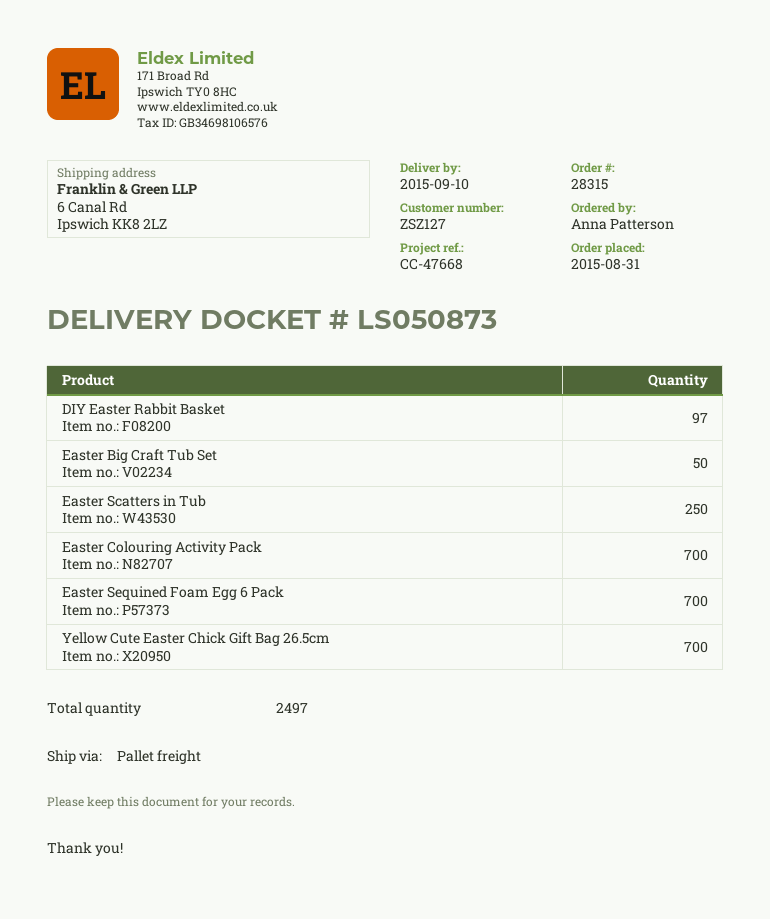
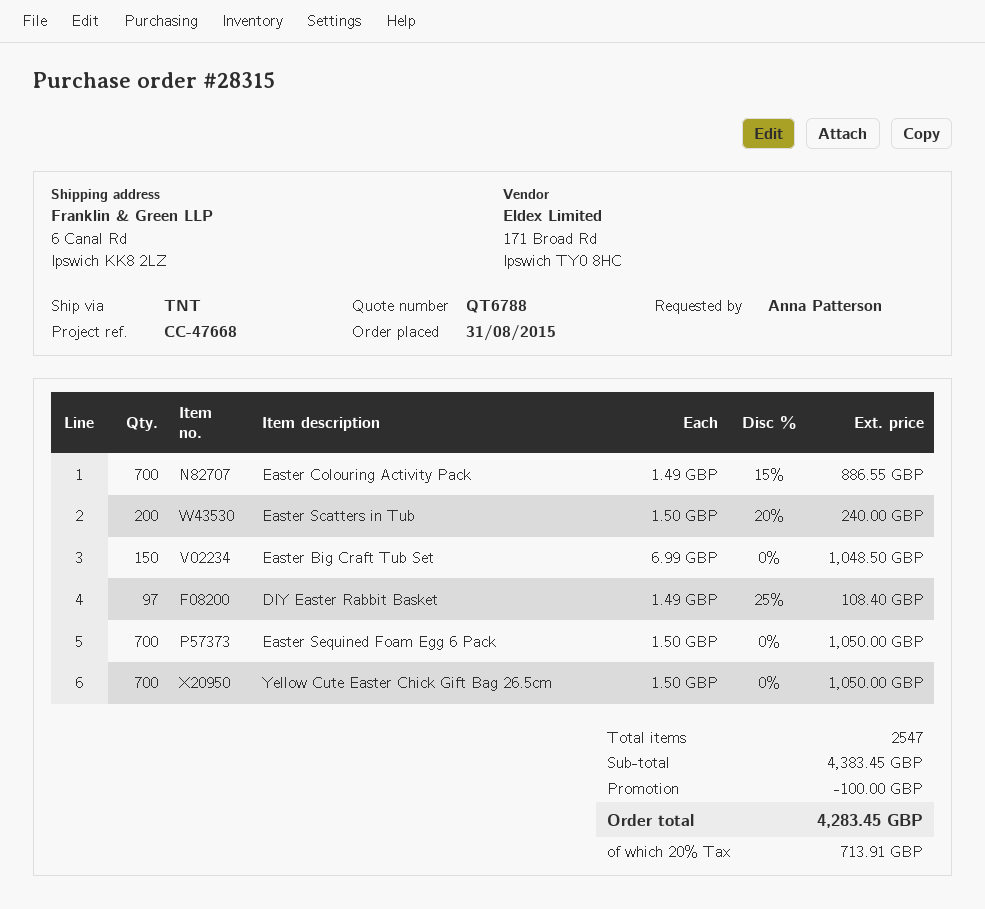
shipping method: pallet freight -> TNT
Easter Big Craft Tub Set: 50 -> 150
Easter Scatters in Tub: 250 -> 200
total quantity: 2497 -> 2547

